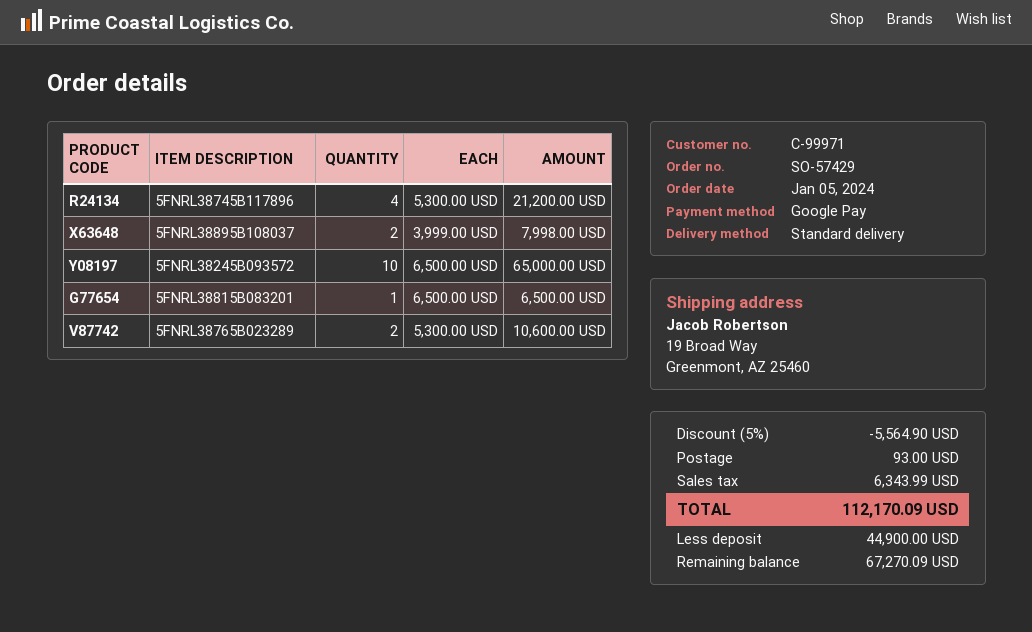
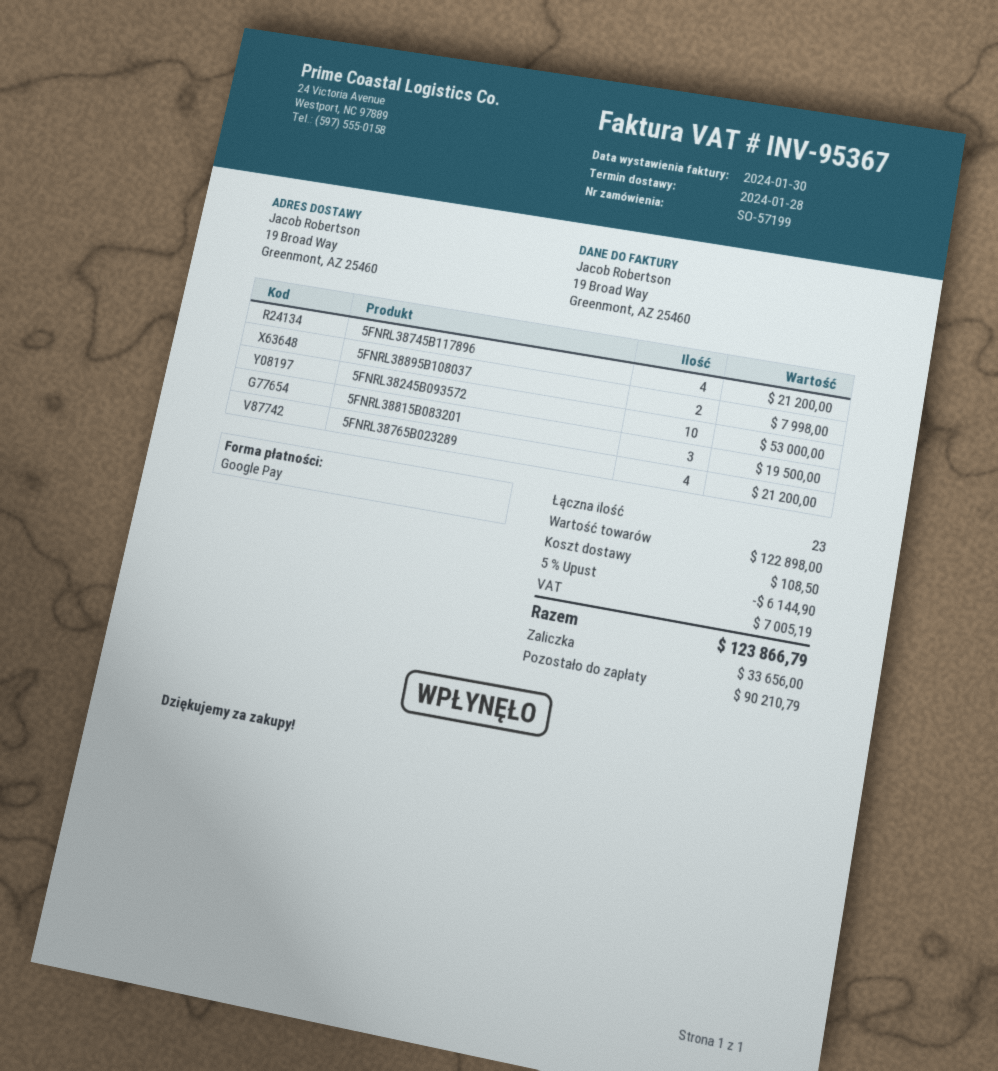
order number: SO-57429 -> SO-57199
5FNRL38245B093572: 10 for 65000.00 -> 10 for 53000.00
5FNRL38815B083201: 1 for 6500.00 -> 3 for 19500.00
5FNRL38765B023289: 2 for 10600.00 -> 4 for 21200.00
discount: 5% = 5564.90 -> 5% = 6144.90
shipping: 93.00 -> 108.50
tax: 6343.99 -> 7005.19
total: 112170.09 -> 123866.79
deposit: 44900.00 -> 33656.00
balance: 67270.09 -> 90210.79

